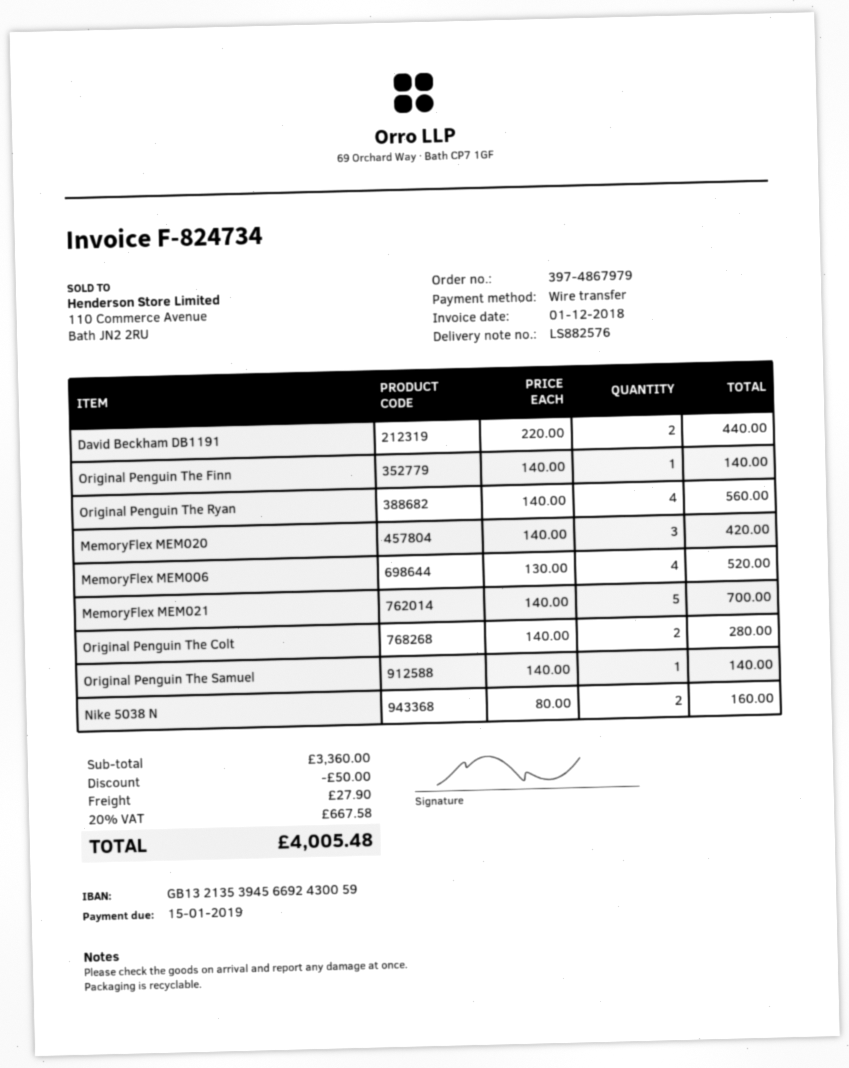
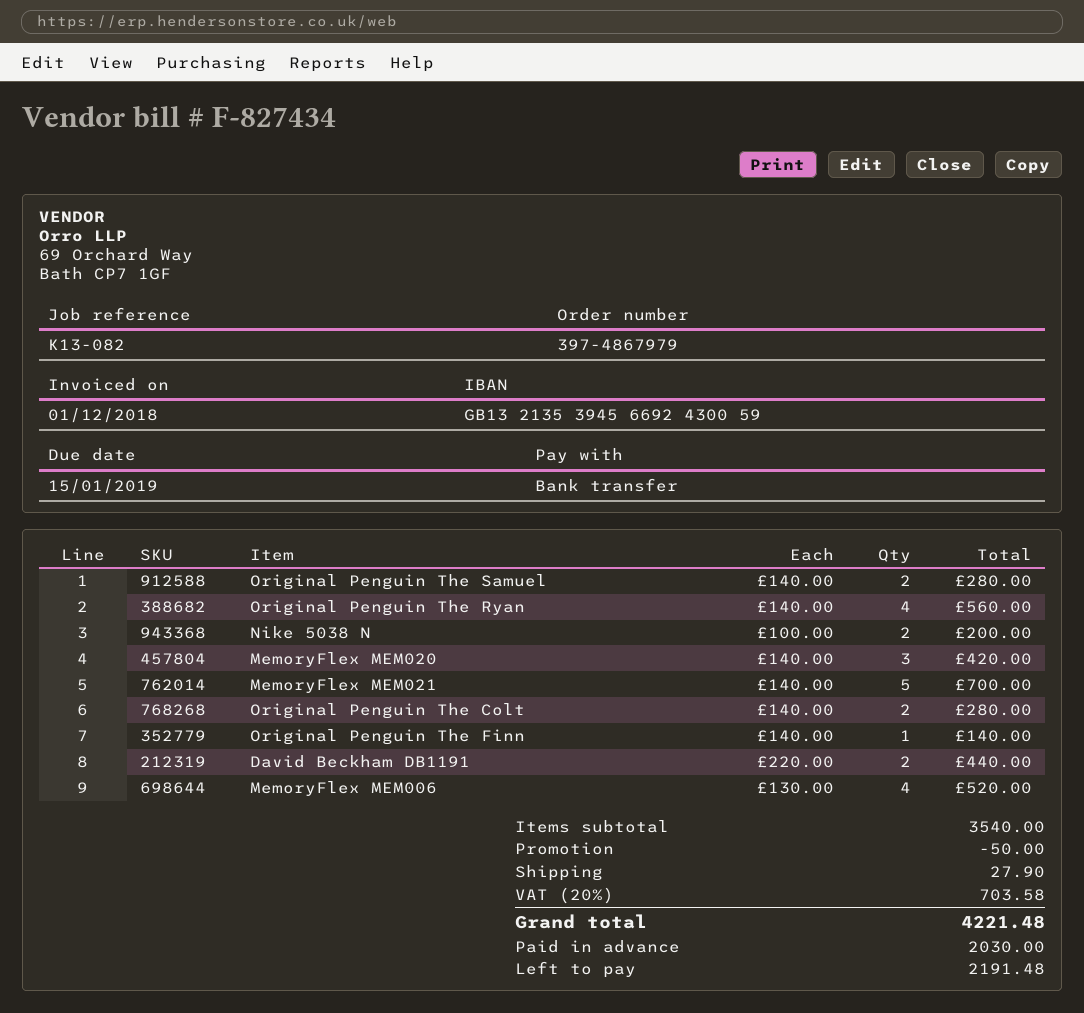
invoice number: F-824734 -> F-827434
Original Penguin The Samuel: 1 x 140.00 = 140.00 -> 2 x 140.00 = 280.00
Nike 5038 N: 2 x 80.00 = 160.00 -> 2 x 100.00 = 200.00
subtotal: 3360.00 -> 3540.00
tax: 20% = 667.58 -> 20% = 703.58
total: 4005.48 -> 4221.48

